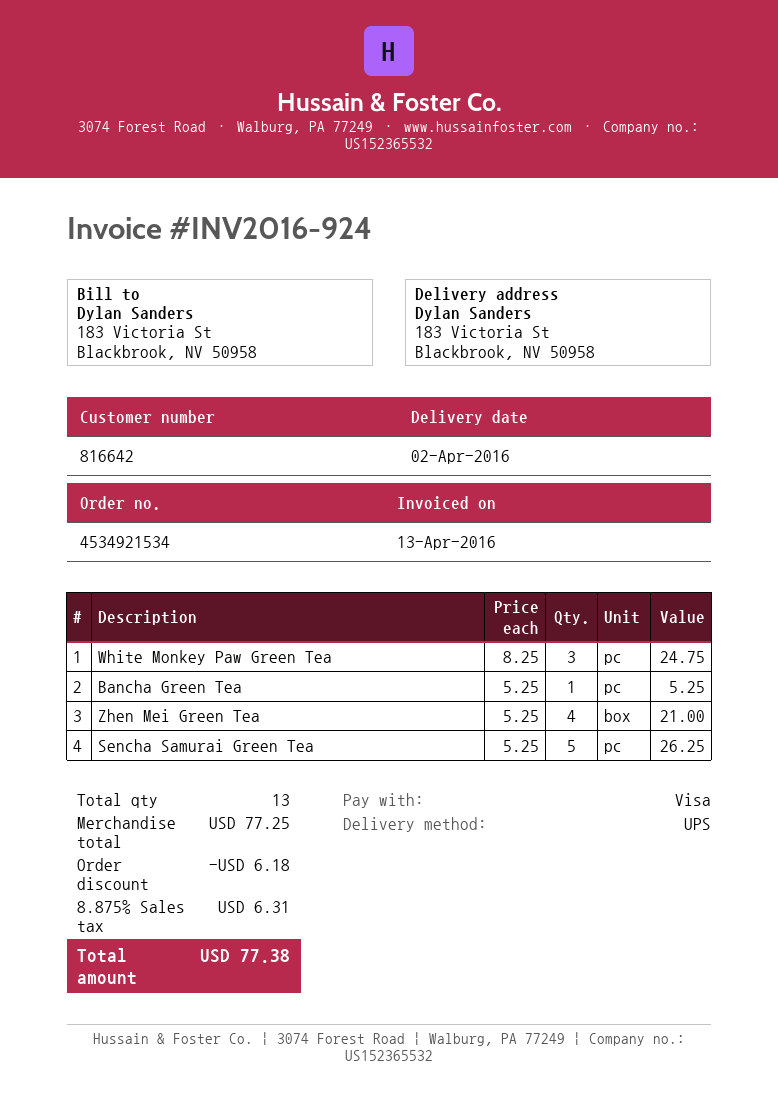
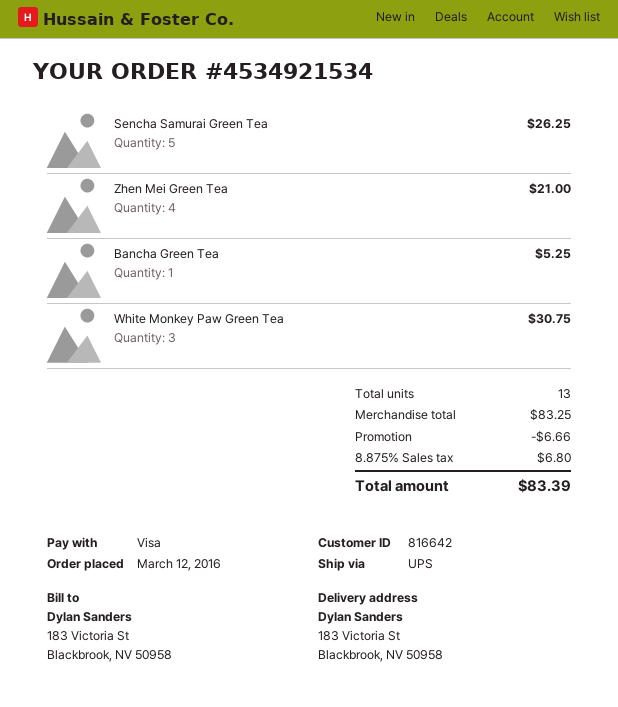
White Monkey Paw Green Tea: 3 for 24.75 -> 3 for 30.75
subtotal: 77.25 -> 83.25
discount: 6.18 -> 6.66
tax: 8.875% = 6.31 -> 8.875% = 6.80
total: 77.38 -> 83.39

